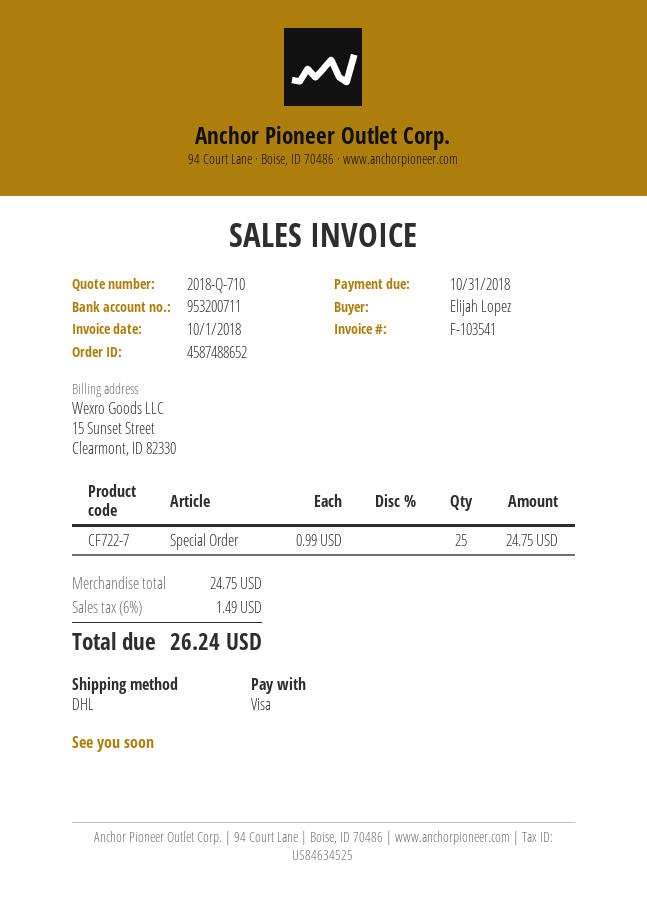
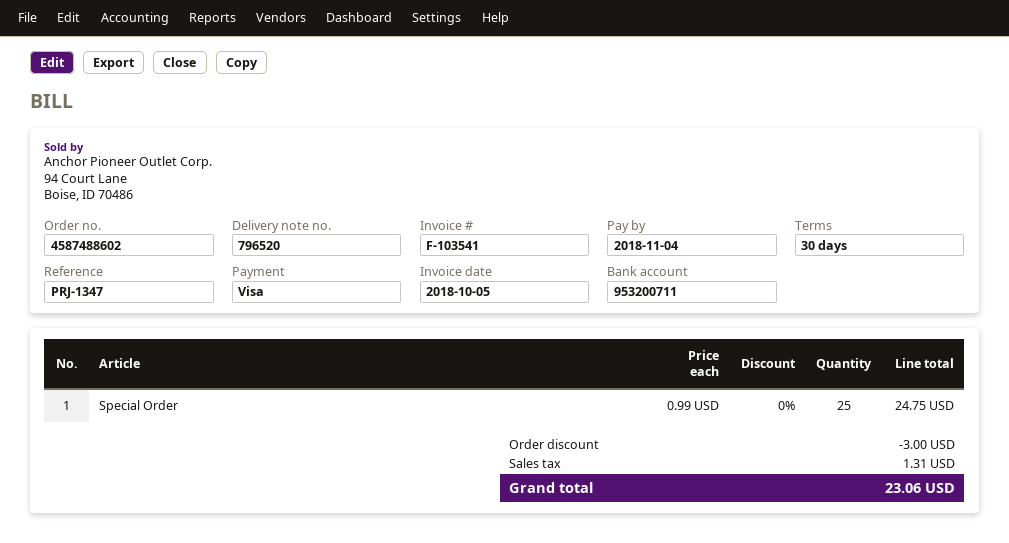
order number: 4587488652 -> 4587488602
invoice date: 2018-10-01 -> 2018-10-05
due date: 2018-10-31 -> 2018-11-04
discount: none -> 3.00
tax: 1.49 -> 1.31
total: 26.24 -> 23.06

